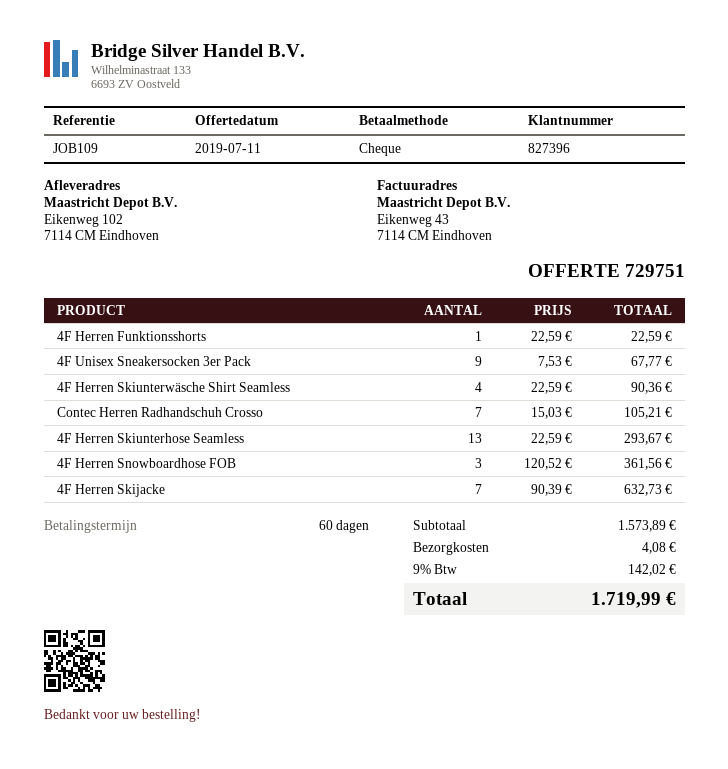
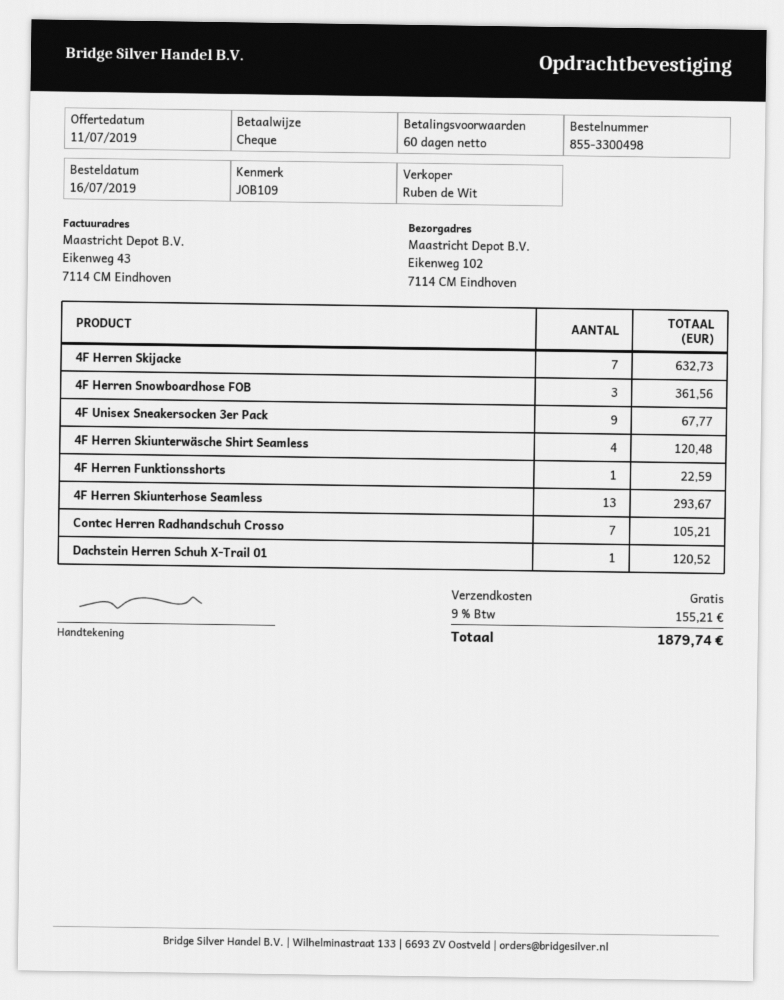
4F Herren Skiunterwäsche Shirt Seamless: 4 for 90.36 -> 4 for 120.48
Dachstein Herren Schuh X-Trail 01: none -> 1 for 120.52
shipping: 4.08 -> 0.00
tax: 9% = 142.02 -> 9% = 155.21
total: 1719.99 -> 1879.74

